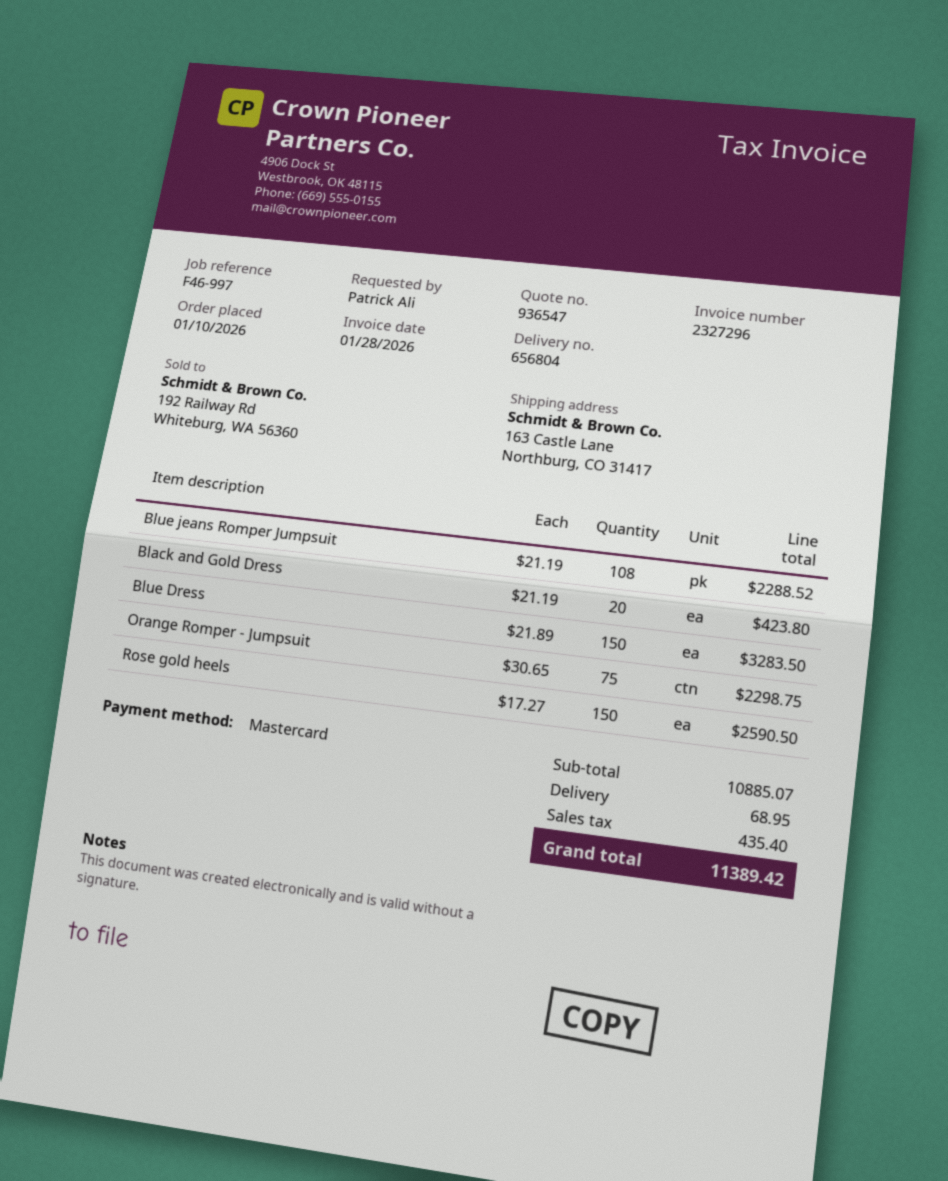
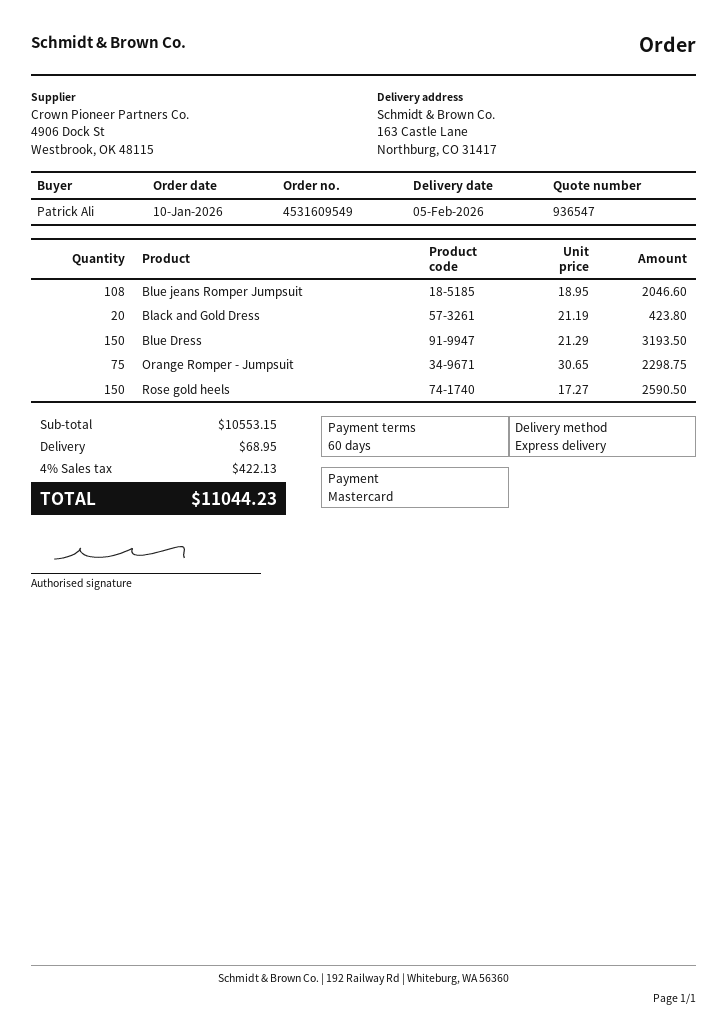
Blue jeans Romper Jumpsuit: 108 x 21.19 = 2288.52 -> 108 x 18.95 = 2046.60
Blue Dress: 150 x 21.89 = 3283.50 -> 150 x 21.29 = 3193.50
subtotal: 10885.07 -> 10553.15
tax: 435.40 -> 422.13
total: 11389.42 -> 11044.23

